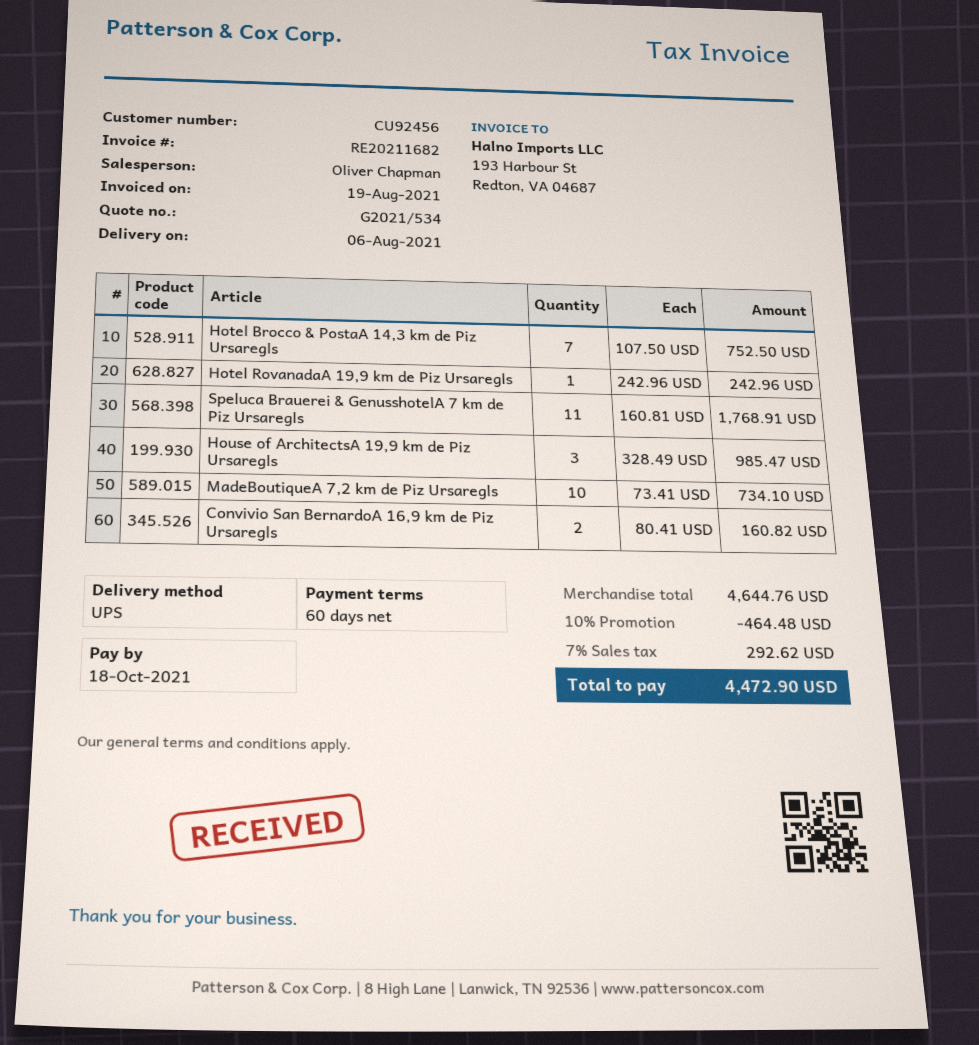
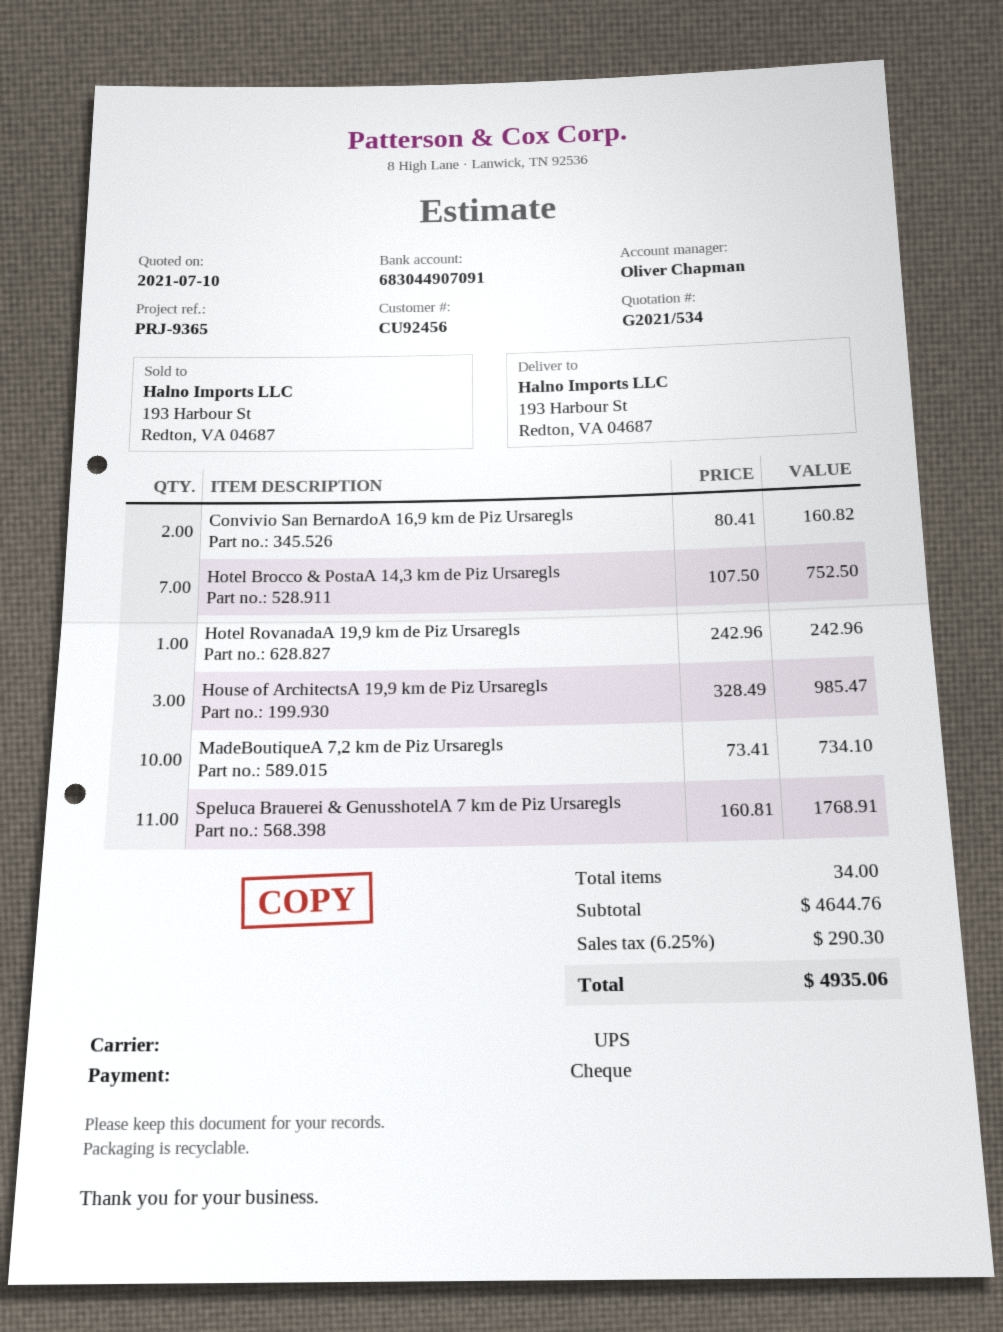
discount: 10% = 464.48 -> none
tax: 7% = 292.62 -> 6.25% = 290.30
total: 4472.90 -> 4935.06

